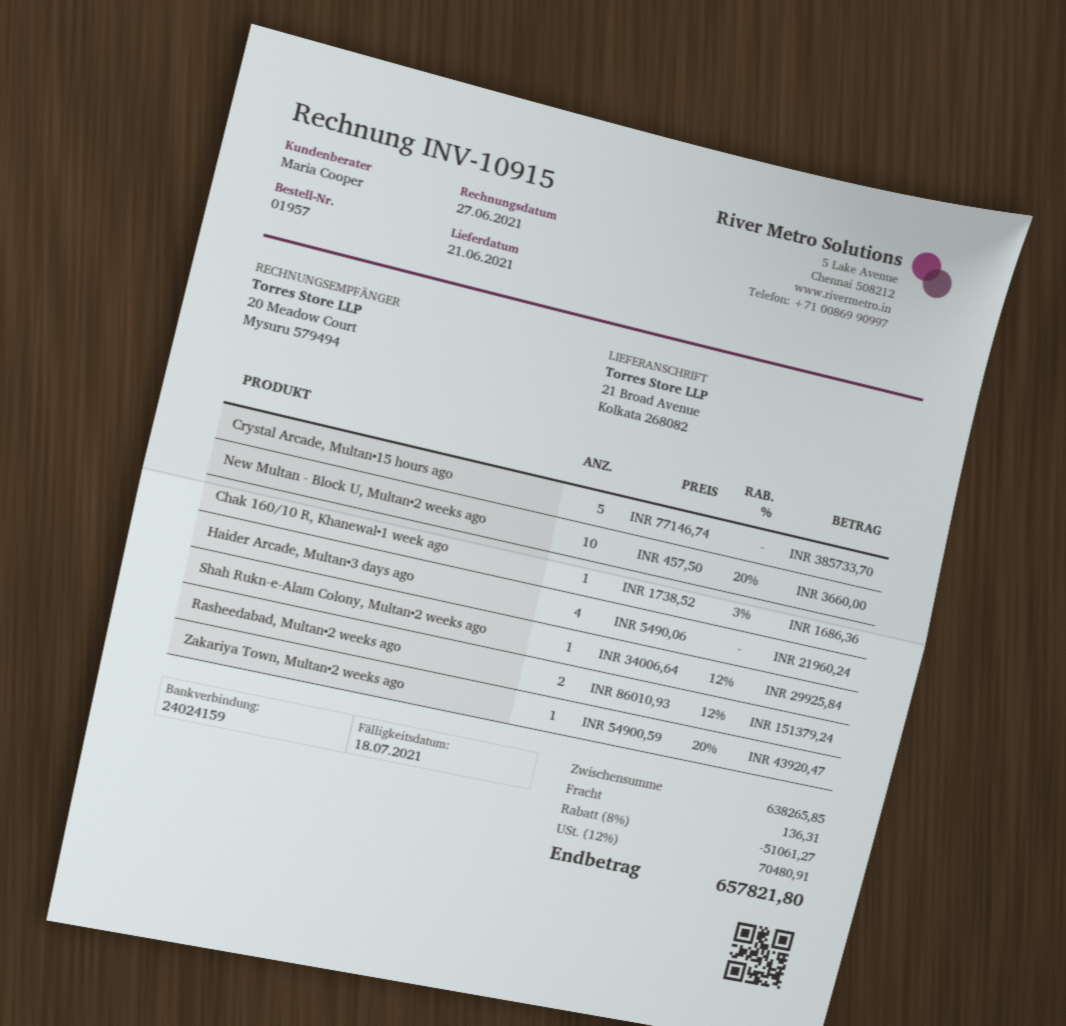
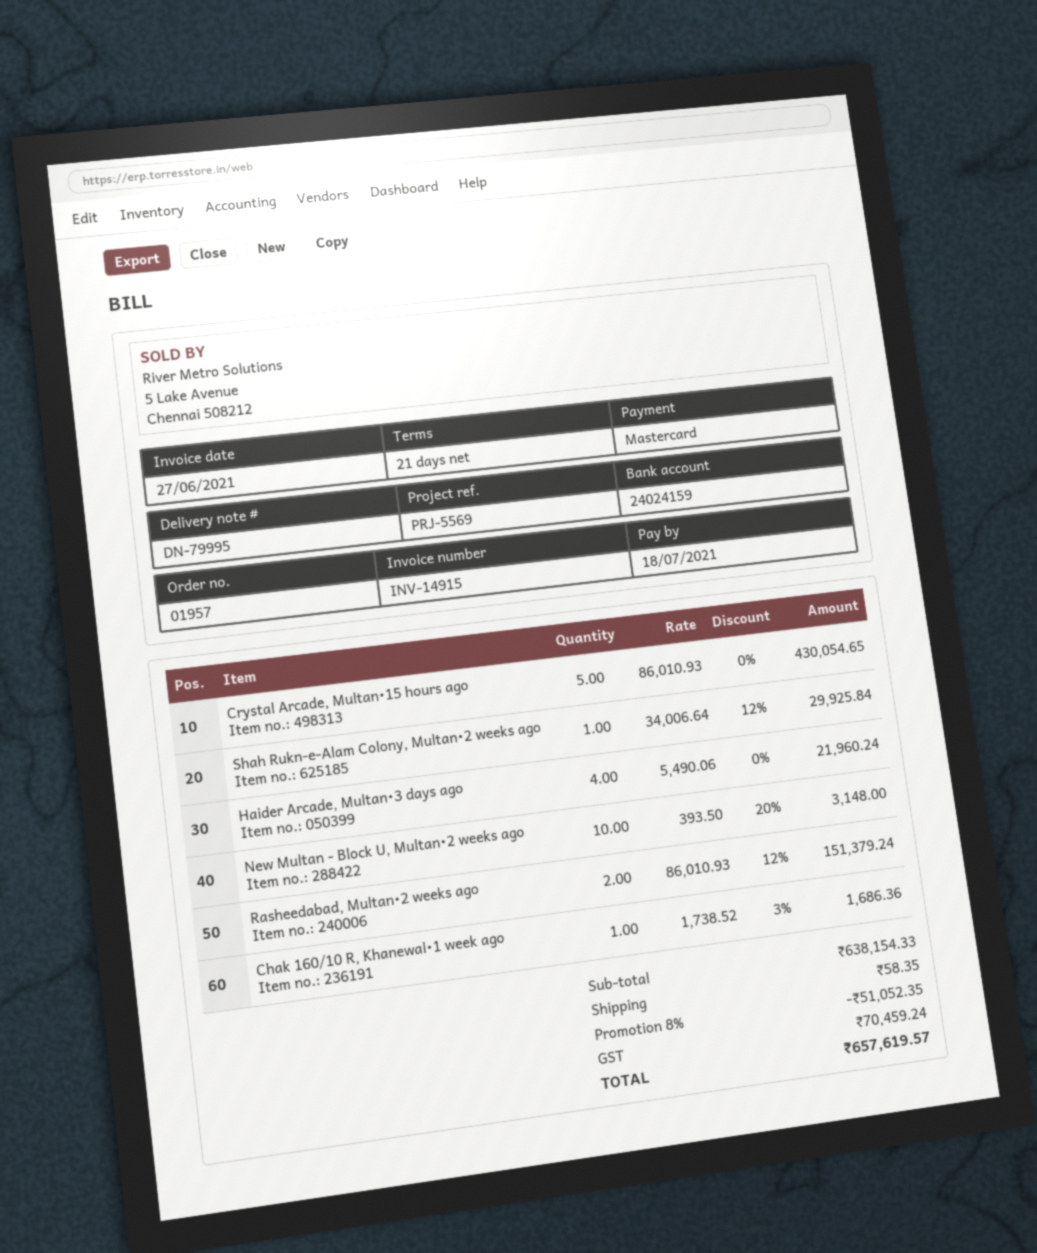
invoice number: INV-10915 -> INV-14915
Crystal Arcade, Multan•15 hours ago: 5 x 77146.74 = 385733.70 -> 5 x 86010.93 = 430054.65
New Multan - Block U, Multan•2 weeks ago: 10 x 457.50 - 20% = 3660.00 -> 10 x 393.50 - 20% = 3148.00
Zakariya Town, Multan•2 weeks ago: 1 x 54900.59 - 20% = 43920.47 -> none
subtotal: 638265.85 -> 638154.33
discount: 8% = 51061.27 -> 8% = 51052.35
shipping: 136.31 -> 58.35
tax: 70480.91 -> 70459.24
total: 657821.80 -> 657619.57

